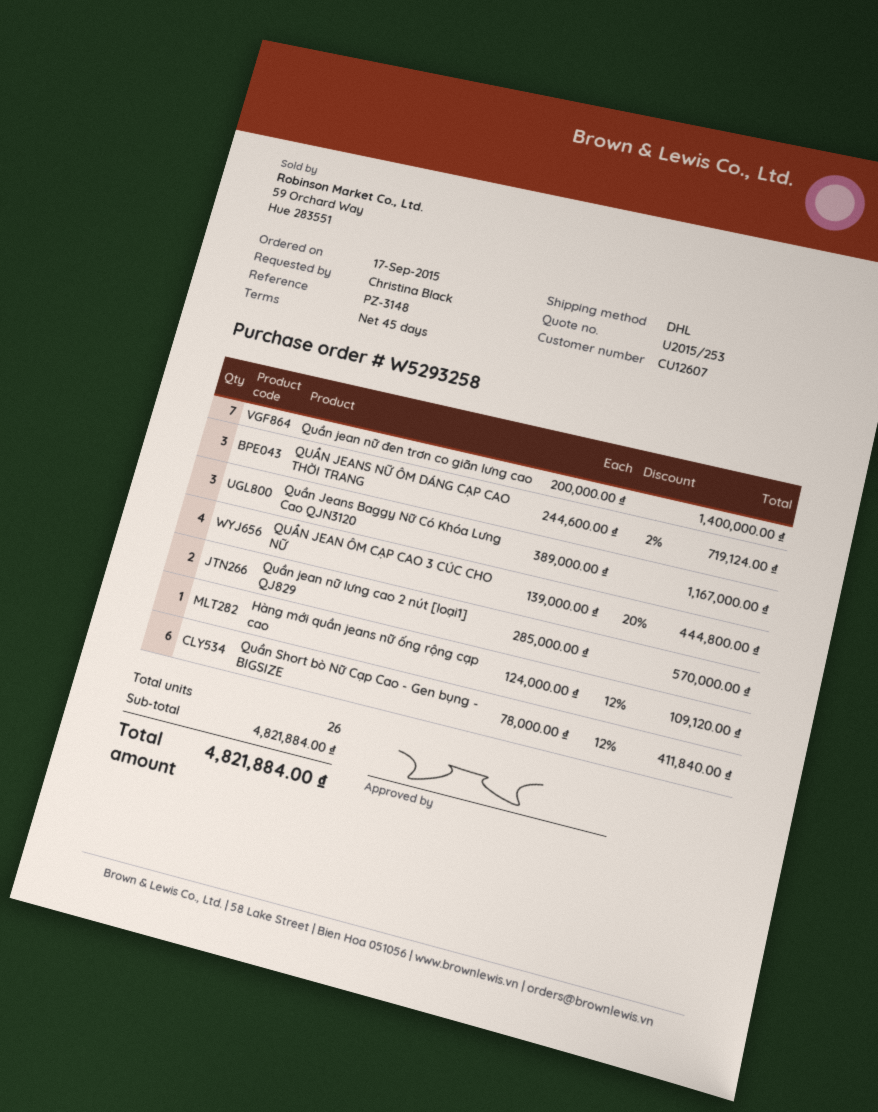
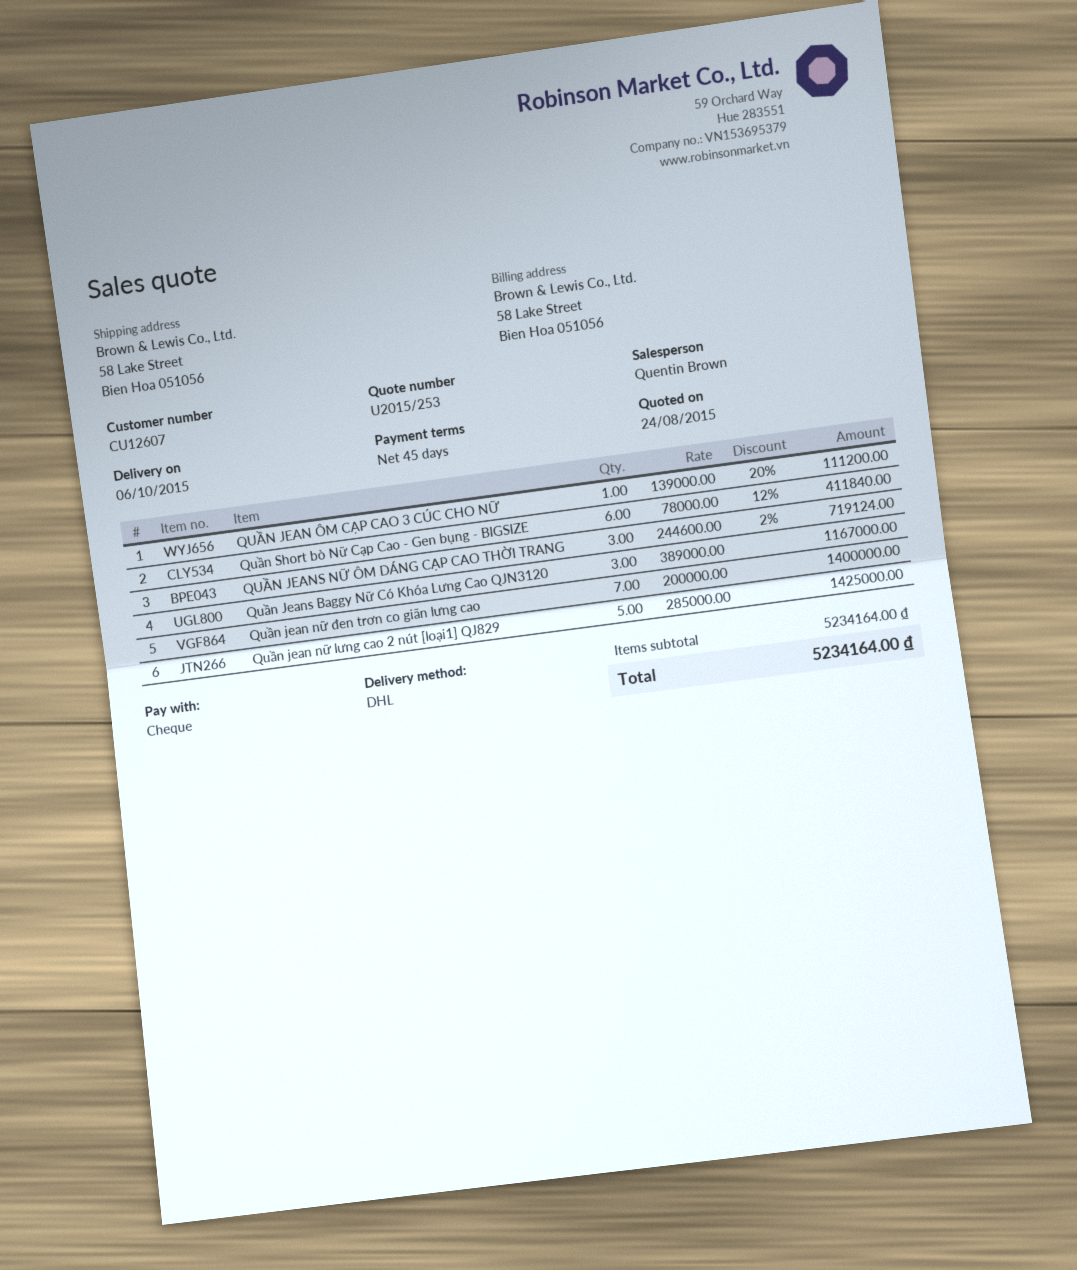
QUẦN JEAN ÔM CẠP CAO 3 CÚC CHO NỮ: 4 x 139000.00 - 20% = 444800.00 -> 1 x 139000.00 - 20% = 111200.00
Quần jean nữ lưng cao 2 nút [loại1] QJ829: 2 x 285000.00 = 570000.00 -> 5 x 285000.00 = 1425000.00
Hàng mới quần jeans nữ ống rộng cạp cao: 1 x 124000.00 - 12% = 109120.00 -> none
subtotal: 4821884.00 -> 5234164.00
total: 4821884.00 -> 5234164.00

